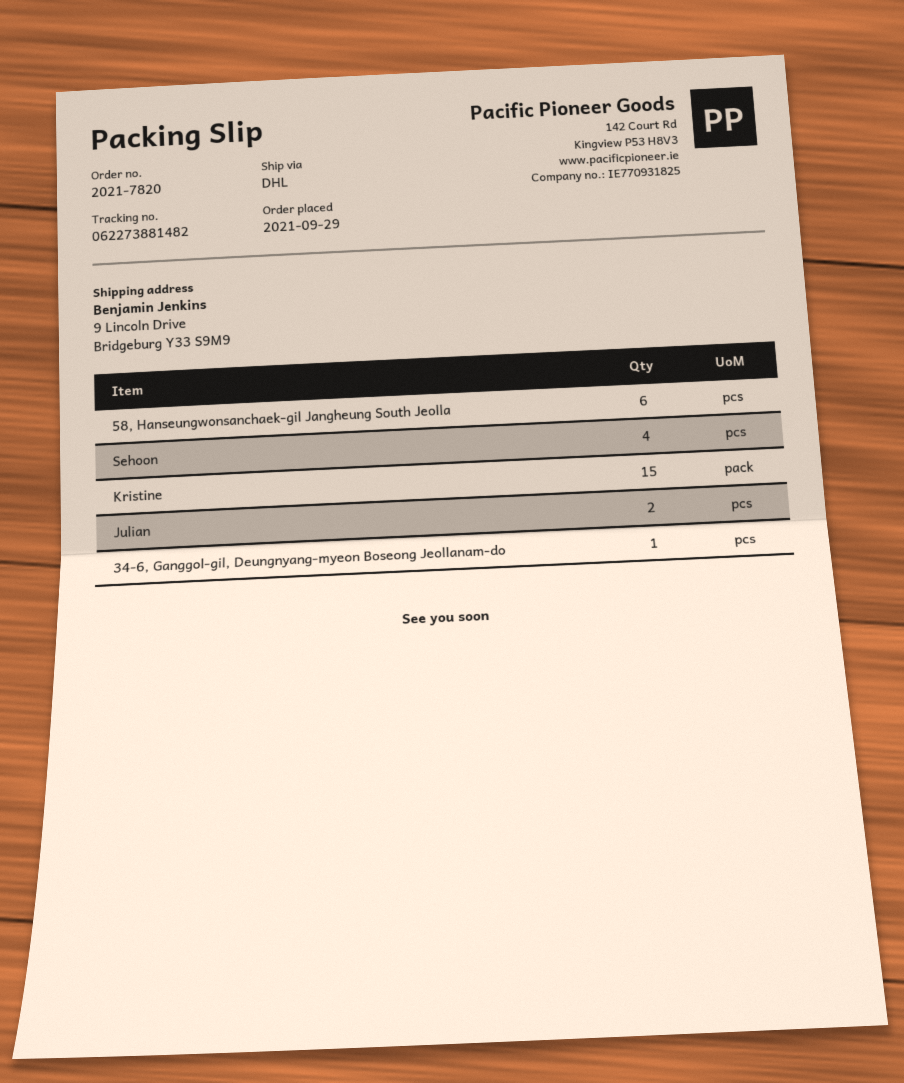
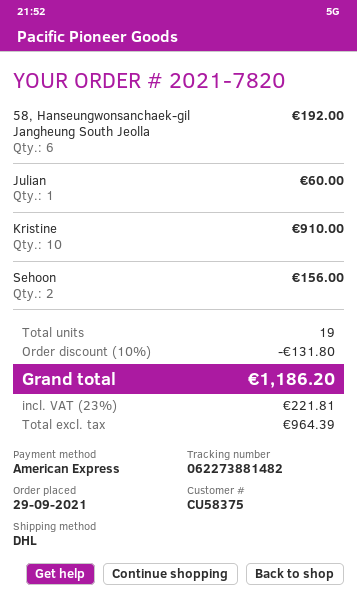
Sehoon: 4 -> 2
Kristine: 15 -> 10
Julian: 2 -> 1
34-6, Ganggol-gil, Deungnyang-myeon Boseong Jeollanam-do: 1 -> none

